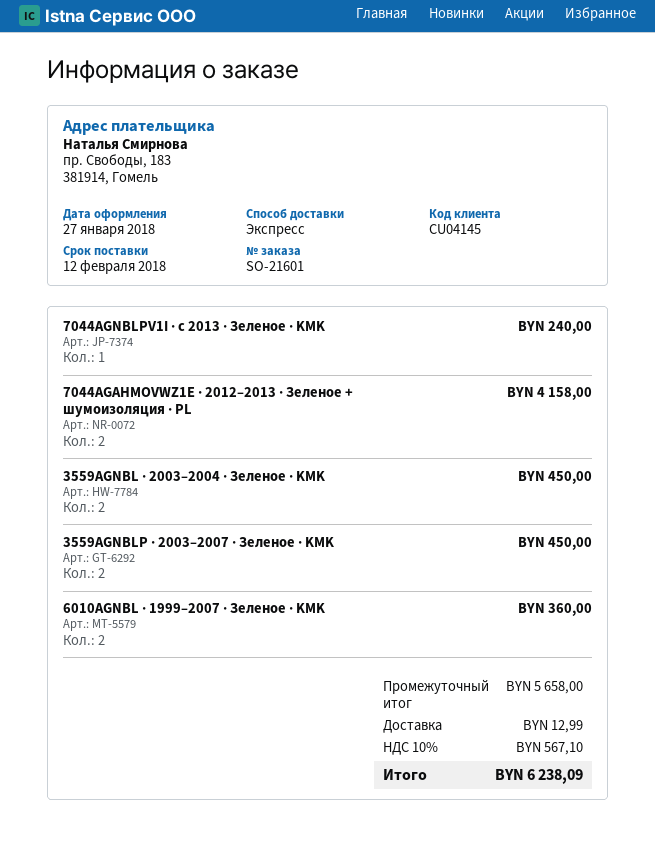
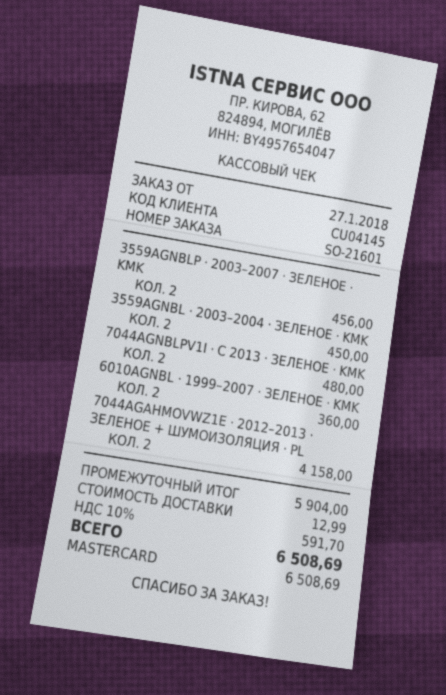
7044AGNBLPV1I · с 2013 · Зеленое · KMK: 1 for 240.00 -> 2 for 480.00
3559AGNBLP · 2003–2007 · Зеленое · KMK: 2 for 450.00 -> 2 for 456.00
subtotal: 5658.00 -> 5904.00
tax: 10% = 567.10 -> 10% = 591.70
total: 6238.09 -> 6508.69

